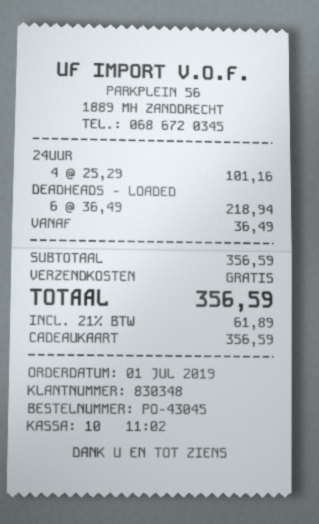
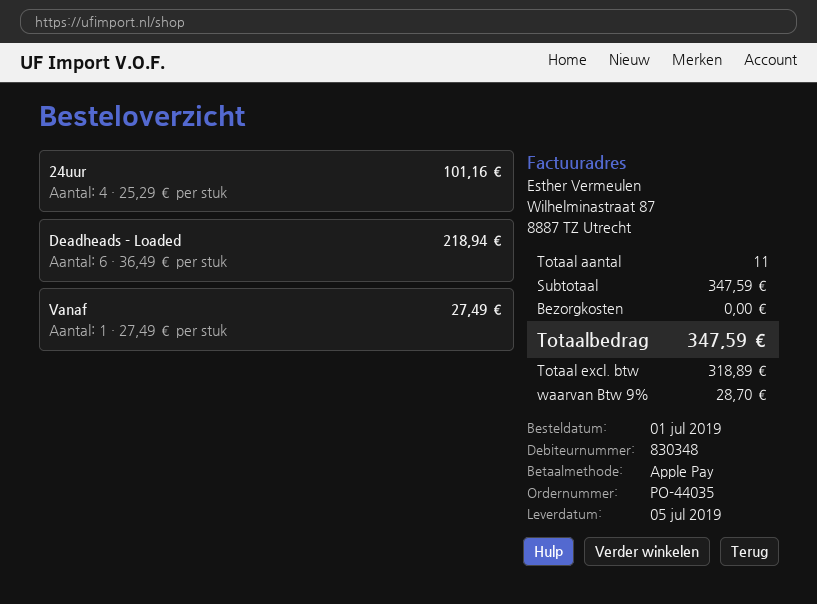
order number: PO-43045 -> PO-44035
payment method: gift card -> Apple Pay
VANAF: 1 x 36.49 = 36.49 -> 1 x 27.49 = 27.49
subtotal: 356.59 -> 347.59
tax: 21% = 61.89 -> 9% = 28.70
total: 356.59 -> 347.59

